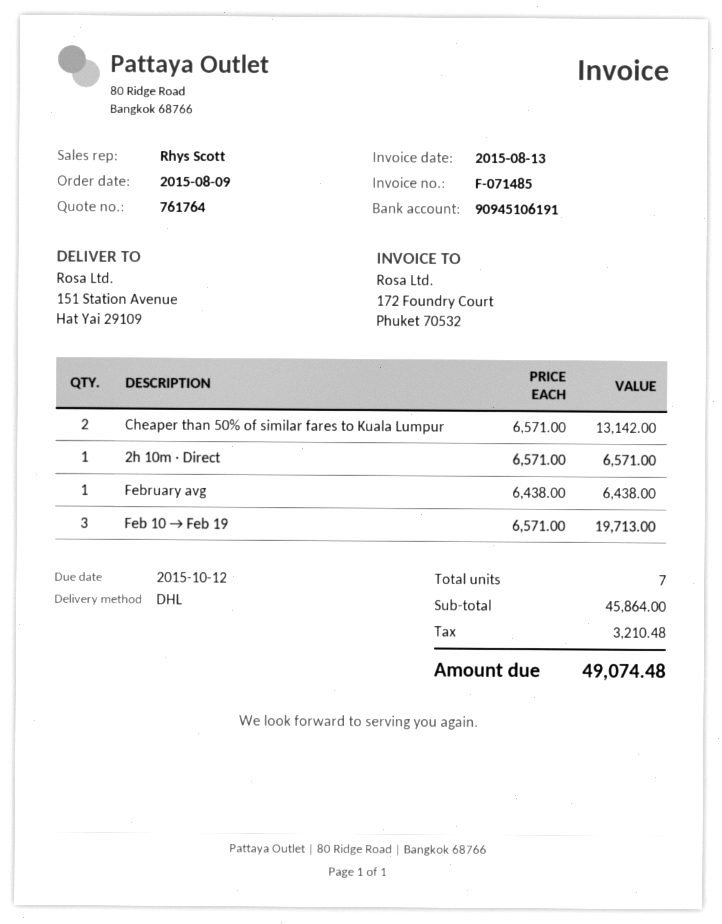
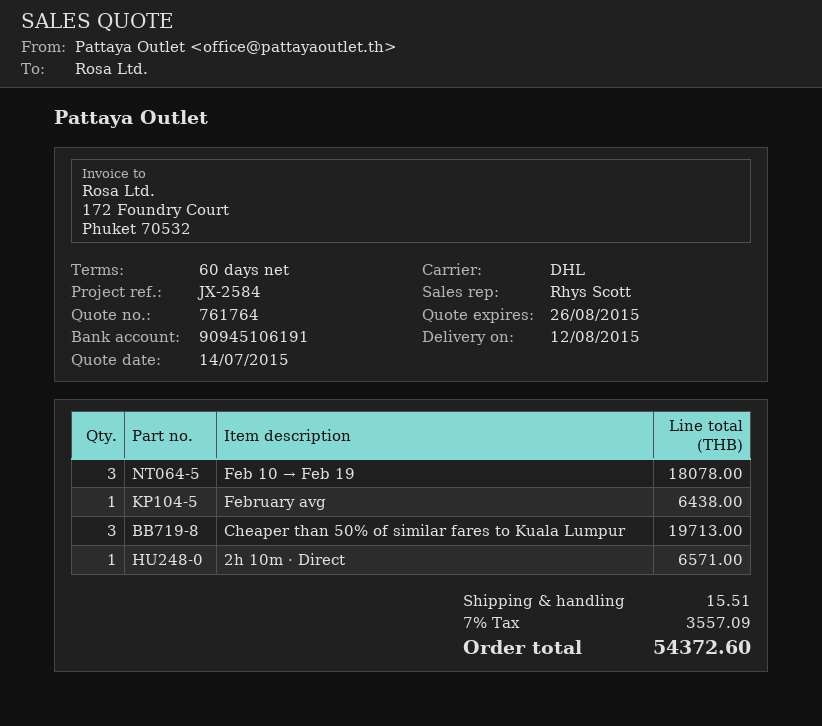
Cheaper than 50% of similar fares to Kuala Lumpur: 2 for 13142.00 -> 3 for 19713.00
Feb 10 → Feb 19: 3 for 19713.00 -> 3 for 18078.00
shipping: none -> 15.51
tax: 3210.48 -> 3557.09
total: 49074.48 -> 54372.60

